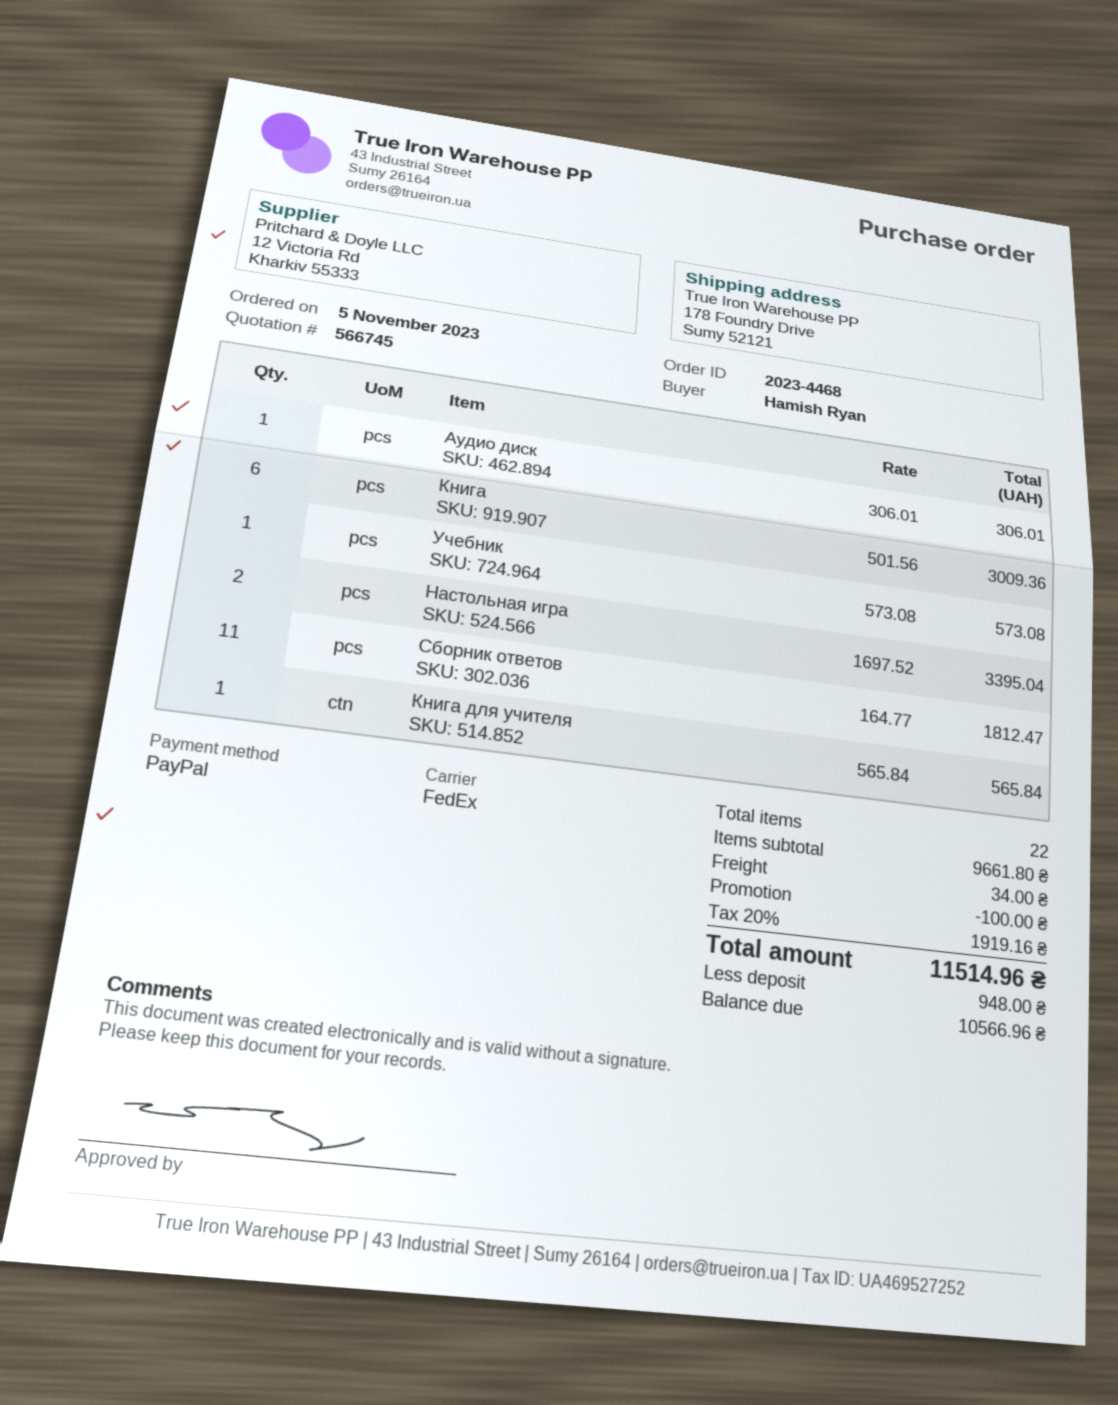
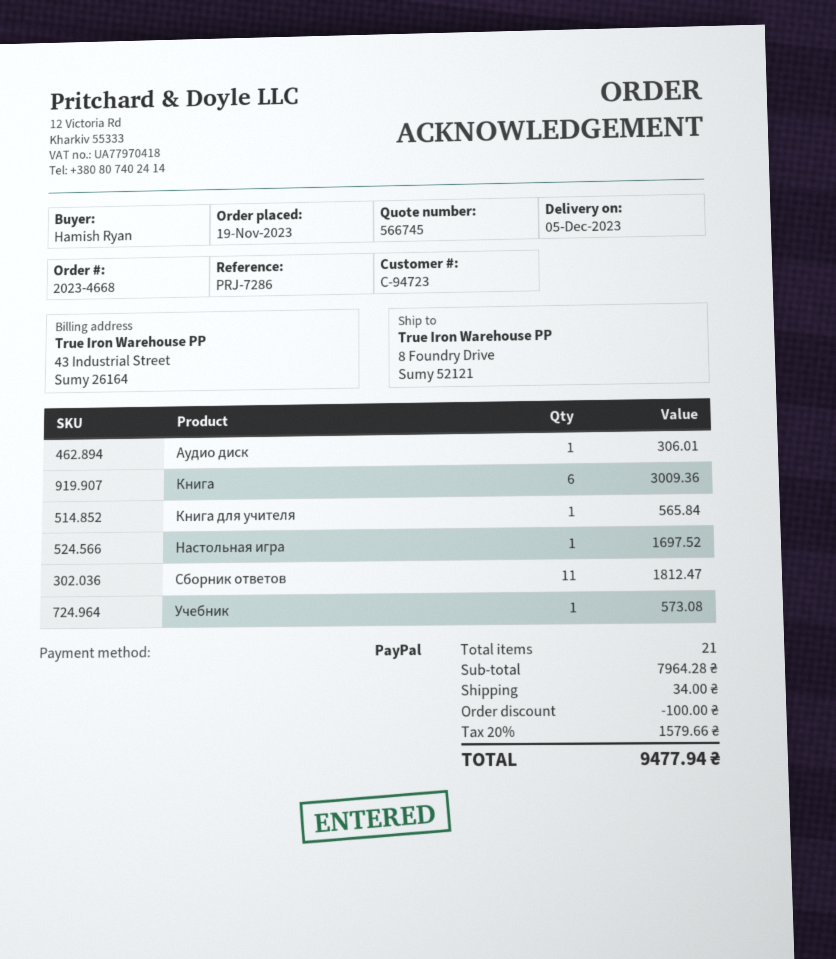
order number: 2023-4468 -> 2023-4668
order date: 2023-11-05 -> 2023-11-19
ship to: 178 Foundry Drive, Sumy 52121 -> 8 Foundry Drive, Sumy 52121
Настольная игра: 2 for 3395.04 -> 1 for 1697.52
total quantity: 22 -> 21
subtotal: 9661.80 -> 7964.28
tax: 20% = 1919.16 -> 20% = 1579.66
total: 11514.96 -> 9477.94

